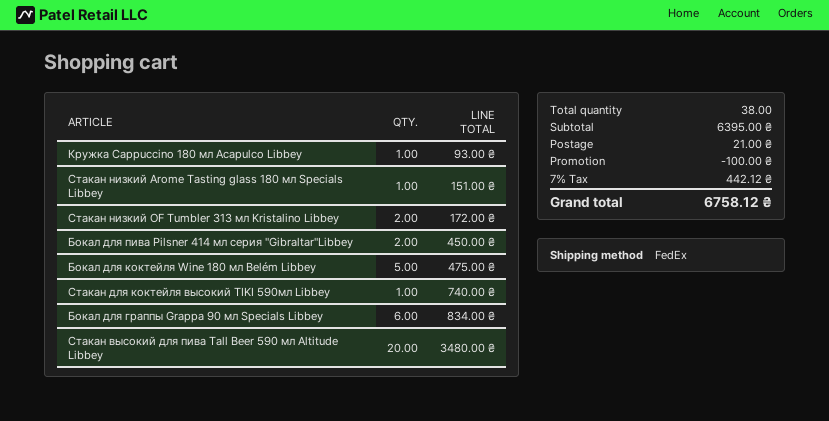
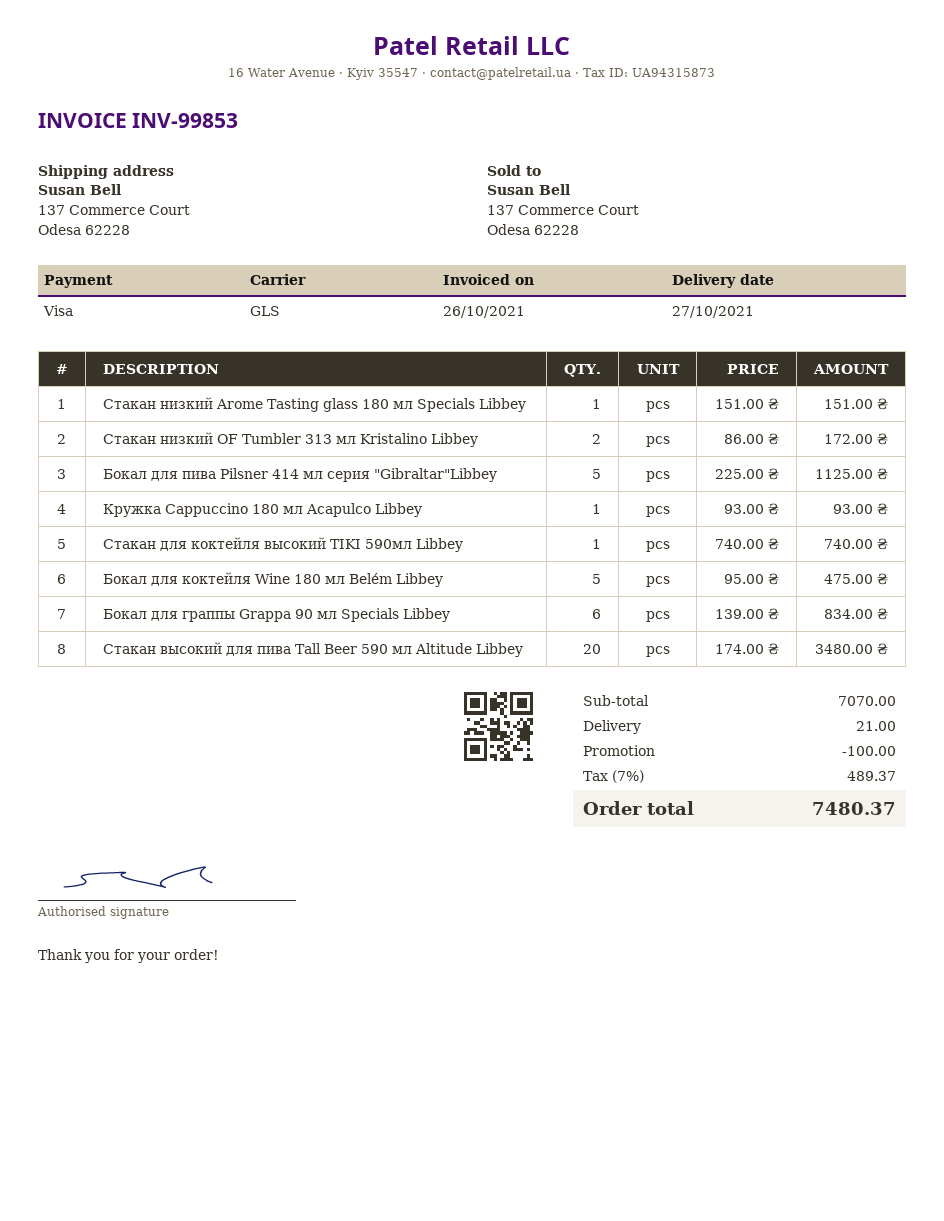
shipping method: FedEx -> GLS
Бокал для пива Pilsner 414 мл серия "Gibraltar"Libbey: 2 for 450.00 -> 5 for 1125.00
subtotal: 6395.00 -> 7070.00
tax: 7% = 442.12 -> 7% = 489.37
total: 6758.12 -> 7480.37

